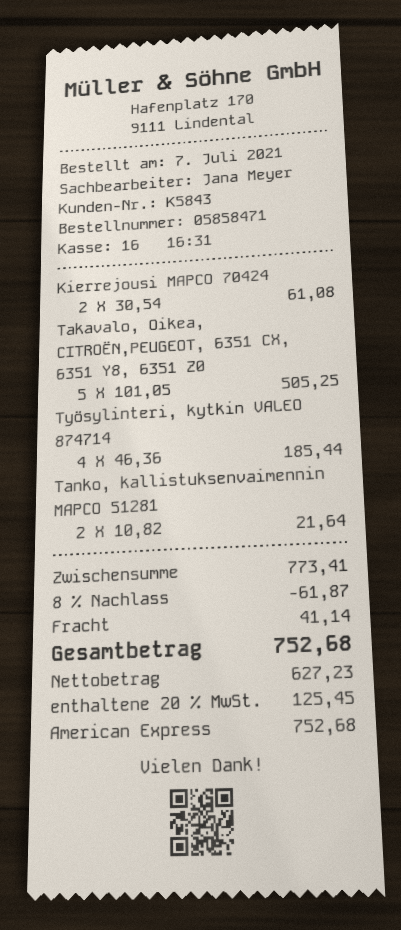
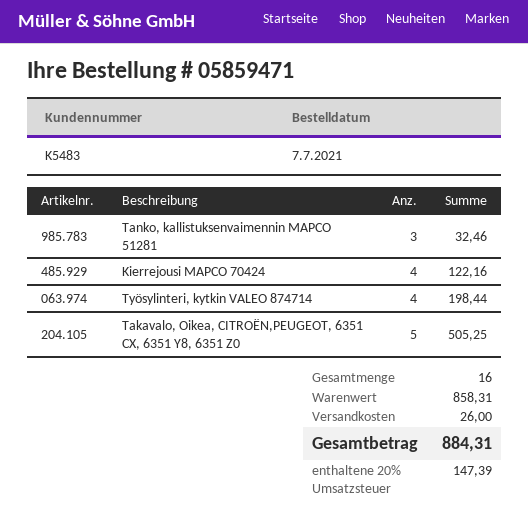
order number: 05858471 -> 05859471
customer number: K5843 -> K5483
Kierrejousi MAPCO 70424: 2 for 61.08 -> 4 for 122.16
Työsylinteri, kytkin VALEO 874714: 4 for 185.44 -> 4 for 198.44
Tanko, kallistuksenvaimennin MAPCO 51281: 2 for 21.64 -> 3 for 32.46
subtotal: 773.41 -> 858.31
discount: 8% = 61.87 -> none
shipping: 41.14 -> 26.00
tax: 20% = 125.45 -> 20% = 147.39
total: 752.68 -> 884.31

